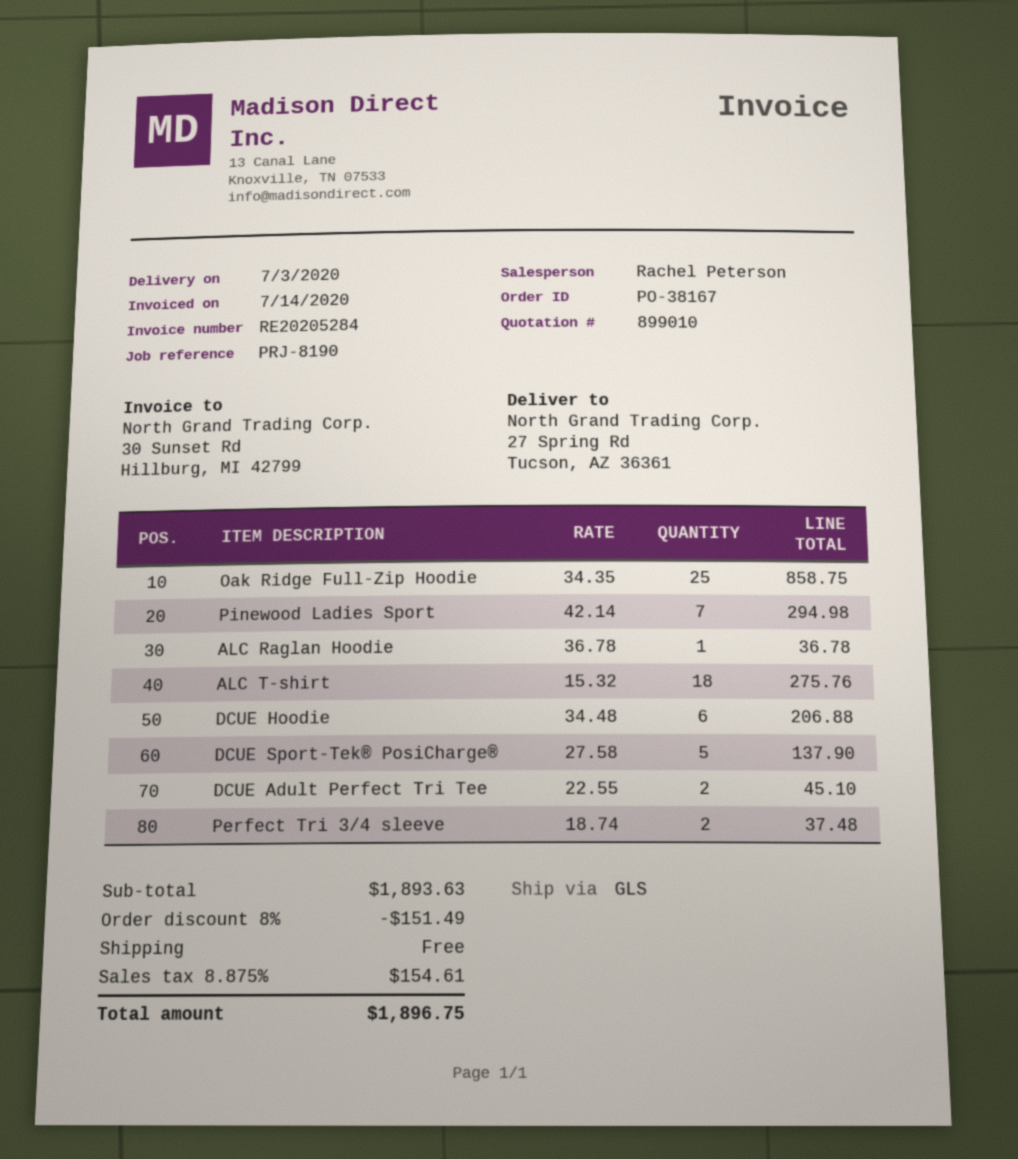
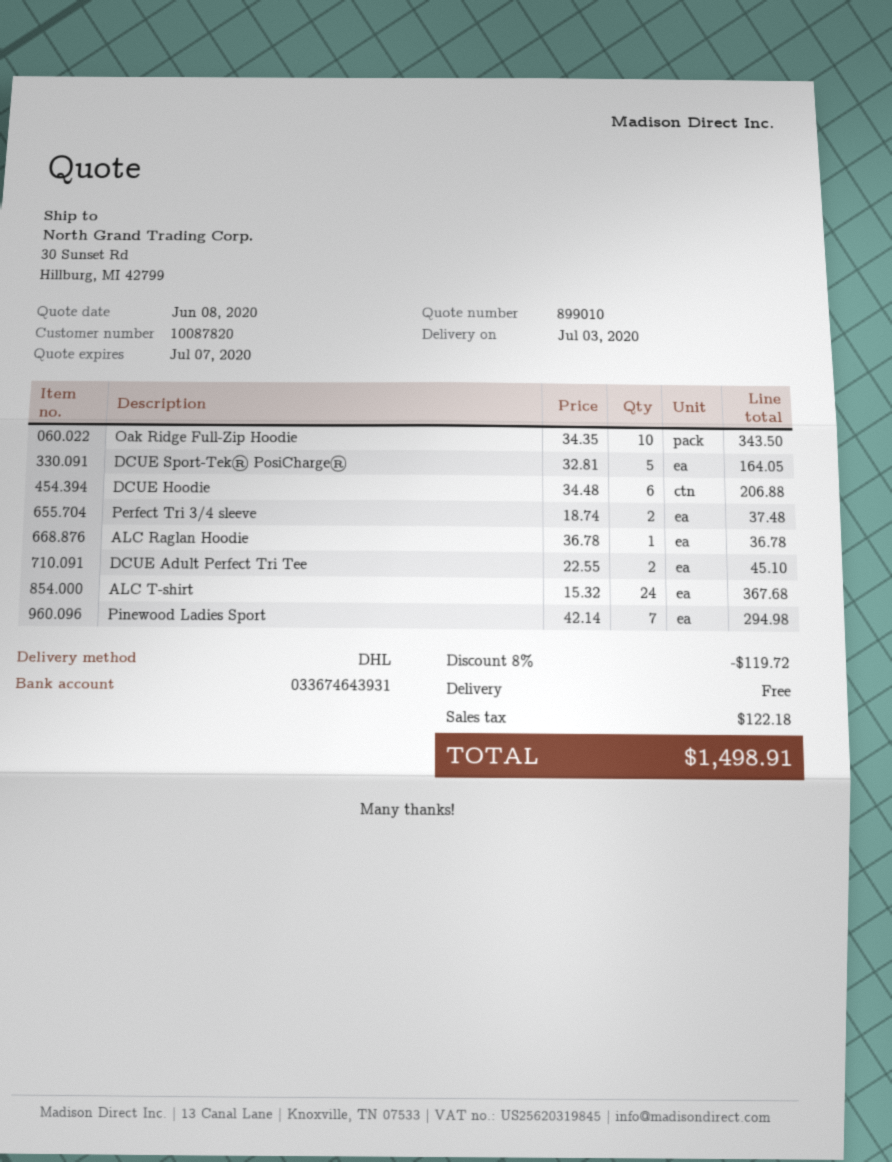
shipping method: GLS -> DHL
ship to: 27 Spring Rd, Tucson, AZ 36361 -> 30 Sunset Rd, Hillburg, MI 42799
Oak Ridge Full-Zip Hoodie: 25 x 34.35 = 858.75 -> 10 x 34.35 = 343.50
ALC T-shirt: 18 x 15.32 = 275.76 -> 24 x 15.32 = 367.68
DCUE Sport-Tek® PosiCharge®: 5 x 27.58 = 137.90 -> 5 x 32.81 = 164.05
discount: 8% = 151.49 -> 8% = 119.72
tax: 154.61 -> 122.18
total: 1896.75 -> 1498.91

